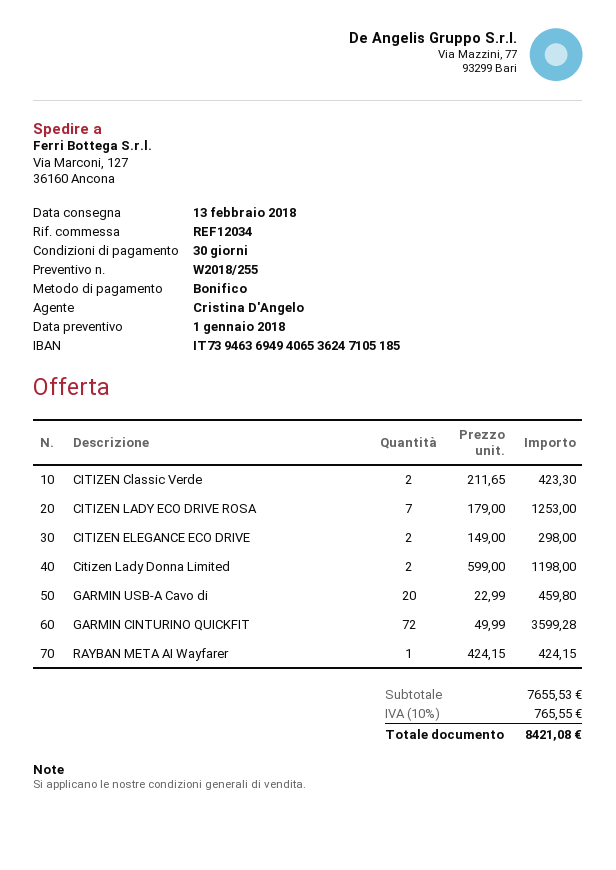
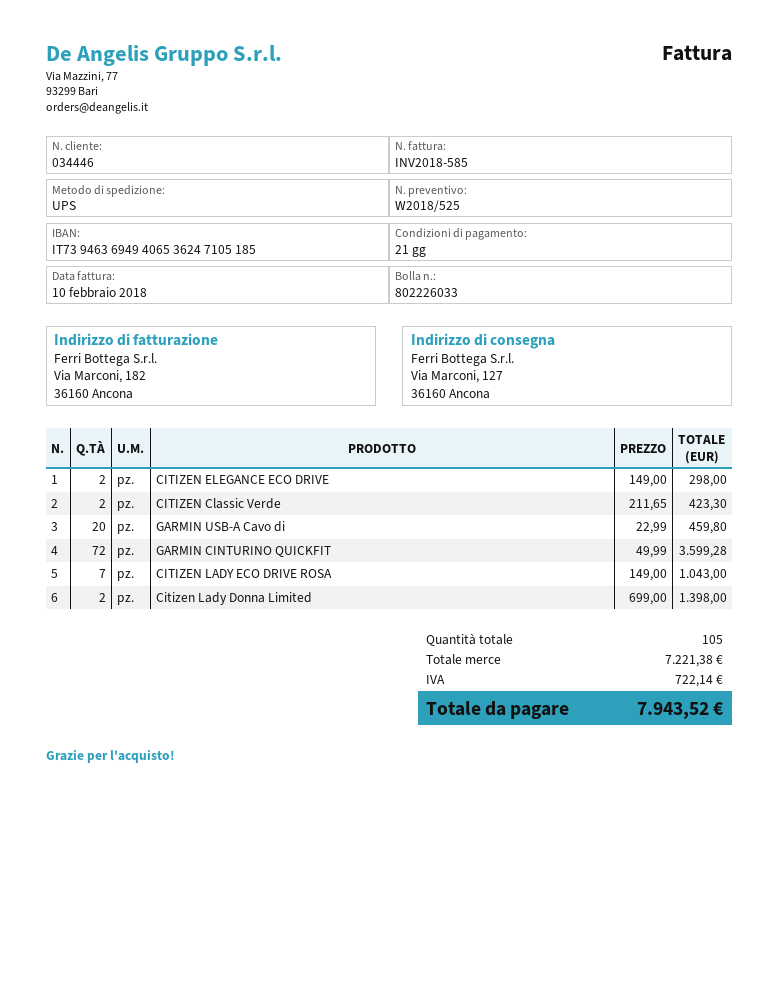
quote number: W2018/255 -> W2018/525
payment terms: 30 days -> 21 days
CITIZEN LADY ECO DRIVE ROSA: 7 x 179.00 = 1253.00 -> 7 x 149.00 = 1043.00
Citizen Lady Donna Limited: 2 x 599.00 = 1198.00 -> 2 x 699.00 = 1398.00
RAYBAN META AI Wayfarer: 1 x 424.15 = 424.15 -> none
subtotal: 7655.53 -> 7221.38
tax: 765.55 -> 722.14
total: 8421.08 -> 7943.52

